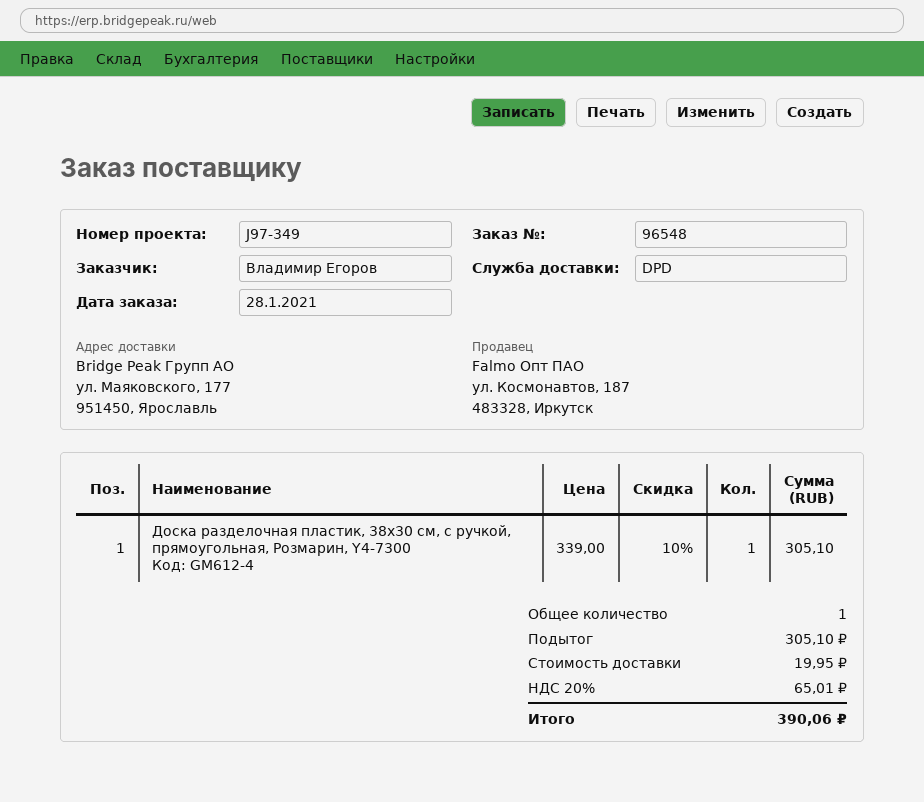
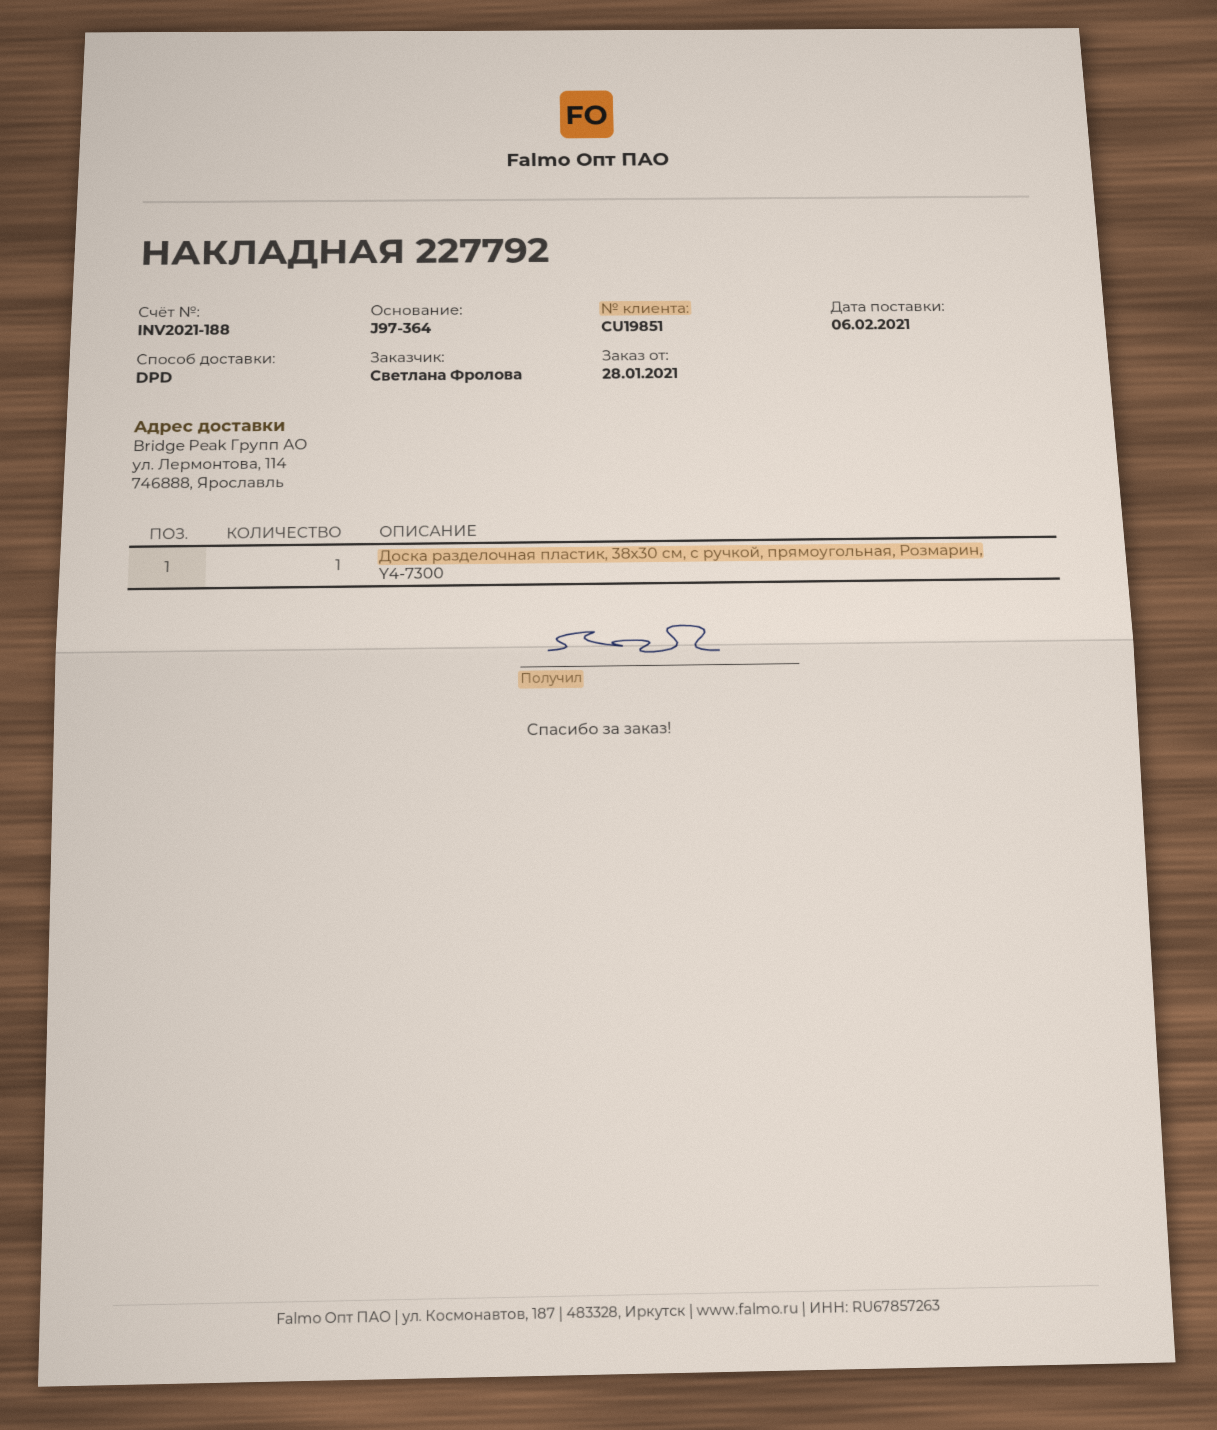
reference: J97-349 -> J97-364
ordered by: Владимир Егоров -> Светлана Фролова
ship to: ул. Маяковского, 177, 951450, Ярославль -> ул. Лермонтова, 114, 746888, Ярославль

